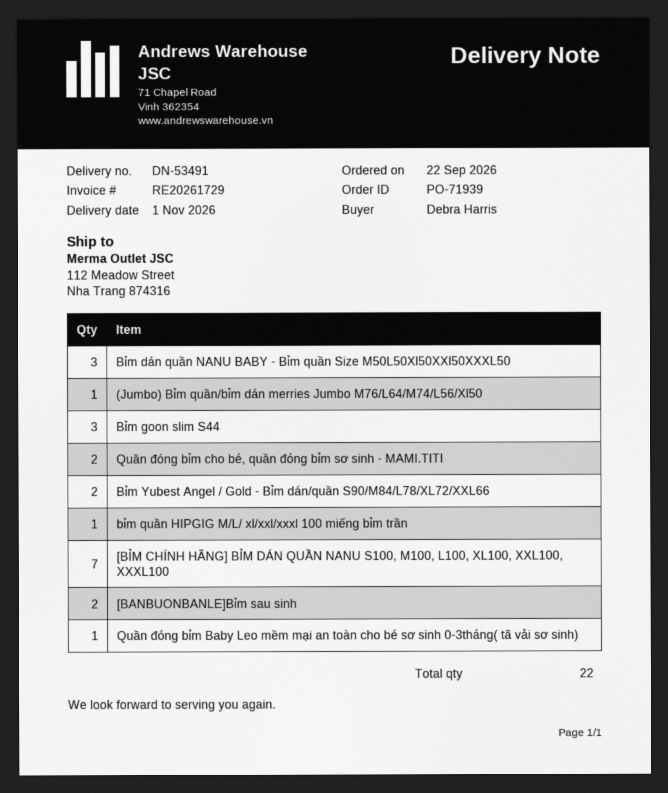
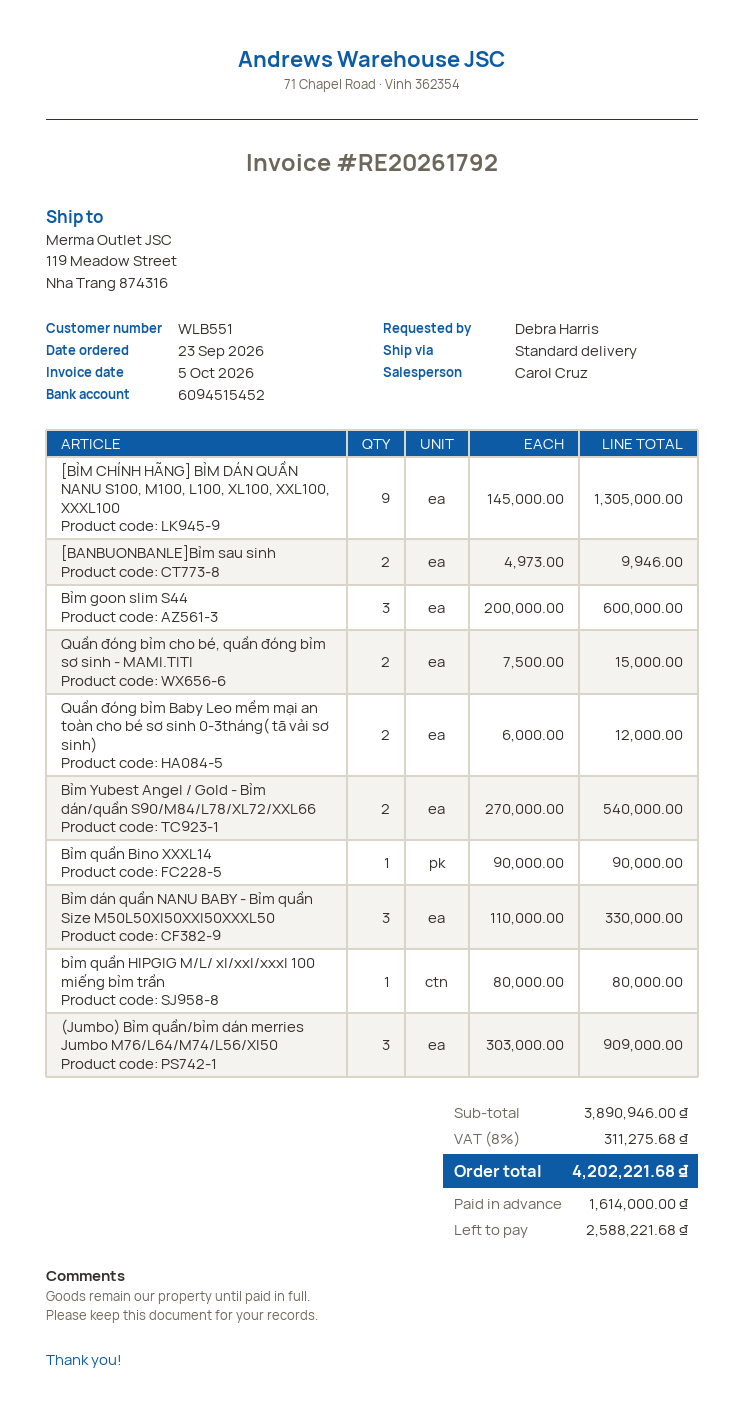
order date: 2026-09-22 -> 2026-09-23
invoice number: RE20261729 -> RE20261792
ship to: 112 Meadow Street, Nha Trang 874316 -> 119 Meadow Street, Nha Trang 874316
(Jumbo) Bỉm quần/bỉm dán merries Jumbo M76/L64/M74/L56/Xl50: 1 -> 3
[BỈM CHÍNH HÃNG] BỈM DÁN QUẦN NANU S100, M100, L100, XL100, XXL100, XXXL100: 7 -> 9
Quần đóng bỉm Baby Leo mềm mại an toàn cho bé sơ sinh 0-3tháng( tã vải sơ sinh): 1 -> 2
Bỉm quần Bino XXXL14: none -> 1

